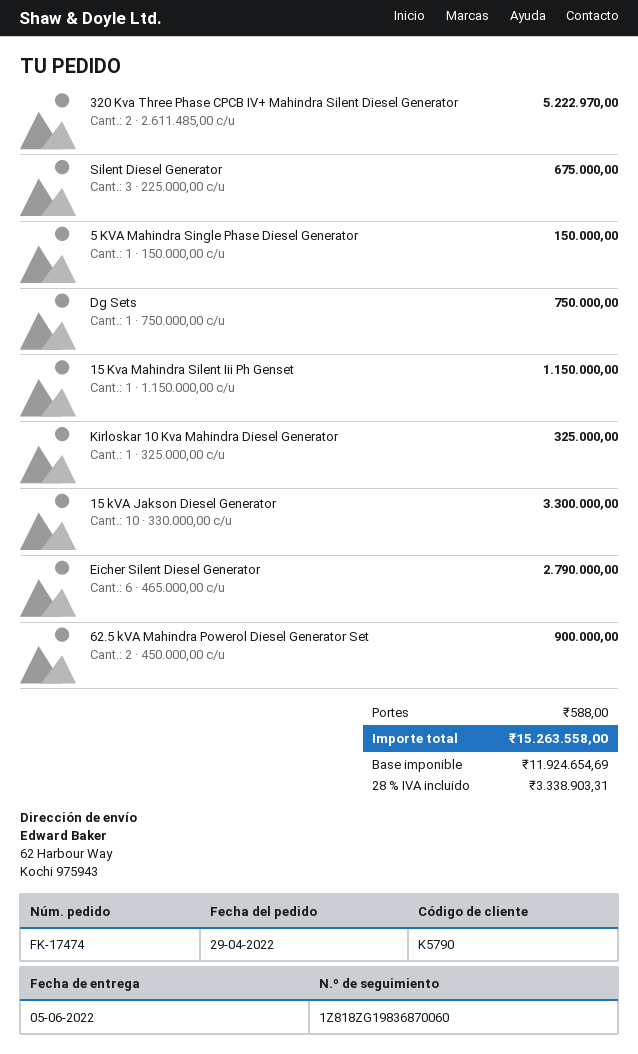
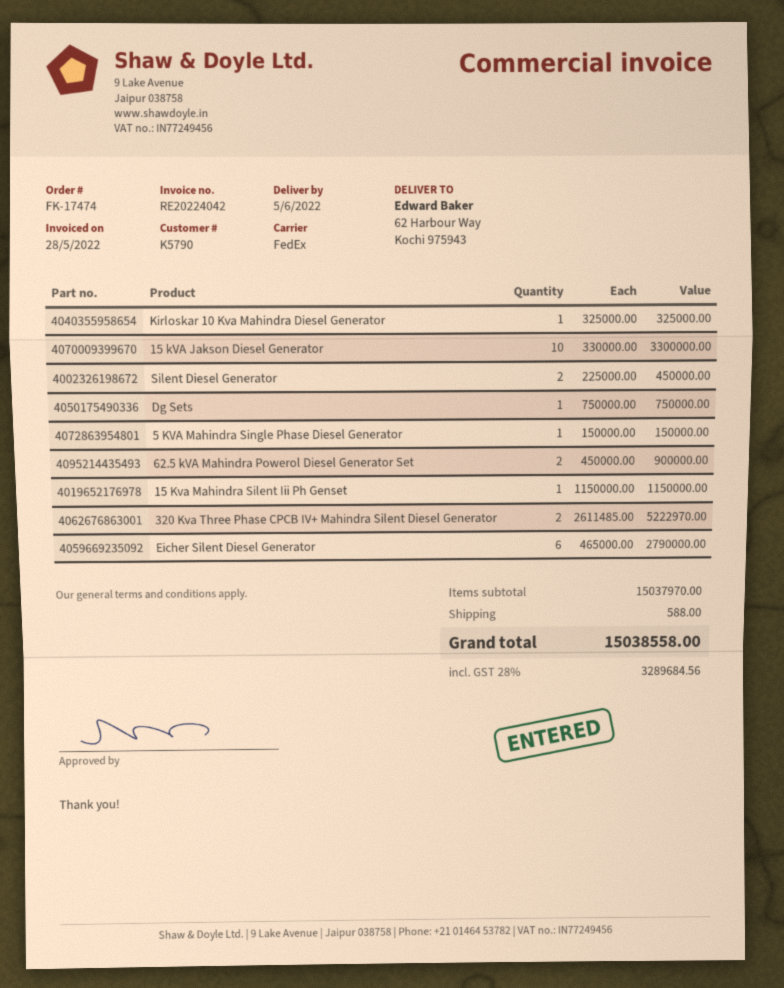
Silent Diesel Generator: 3 x 225000.00 = 675000.00 -> 2 x 225000.00 = 450000.00
tax: 28% = 3338903.31 -> 28% = 3289684.56
total: 15263558.00 -> 15038558.00

